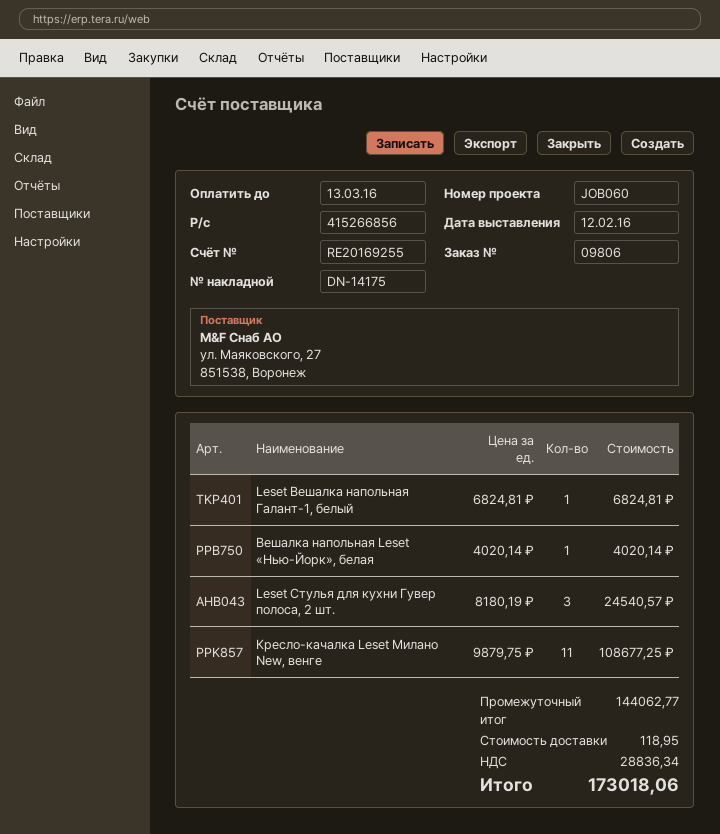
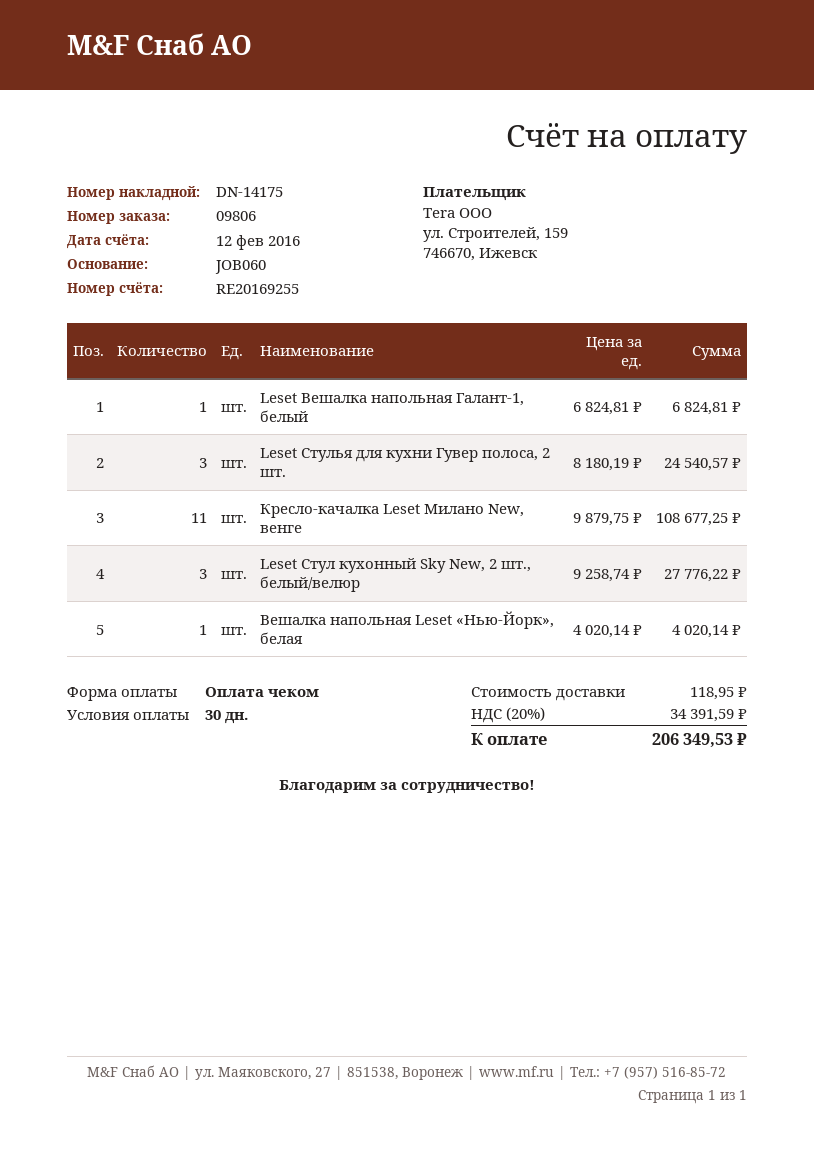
Leset Стул кухонный Sky New, 2 шт., белый/велюр: none -> 3 x 9258.74 = 27776.22
tax: 28836.34 -> 34391.59
total: 173018.06 -> 206349.53

